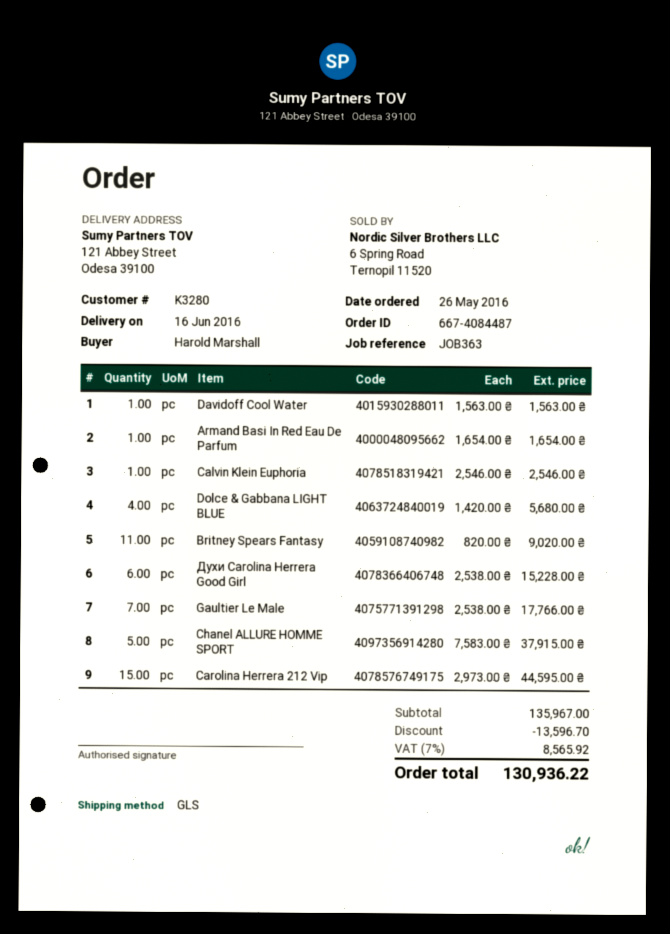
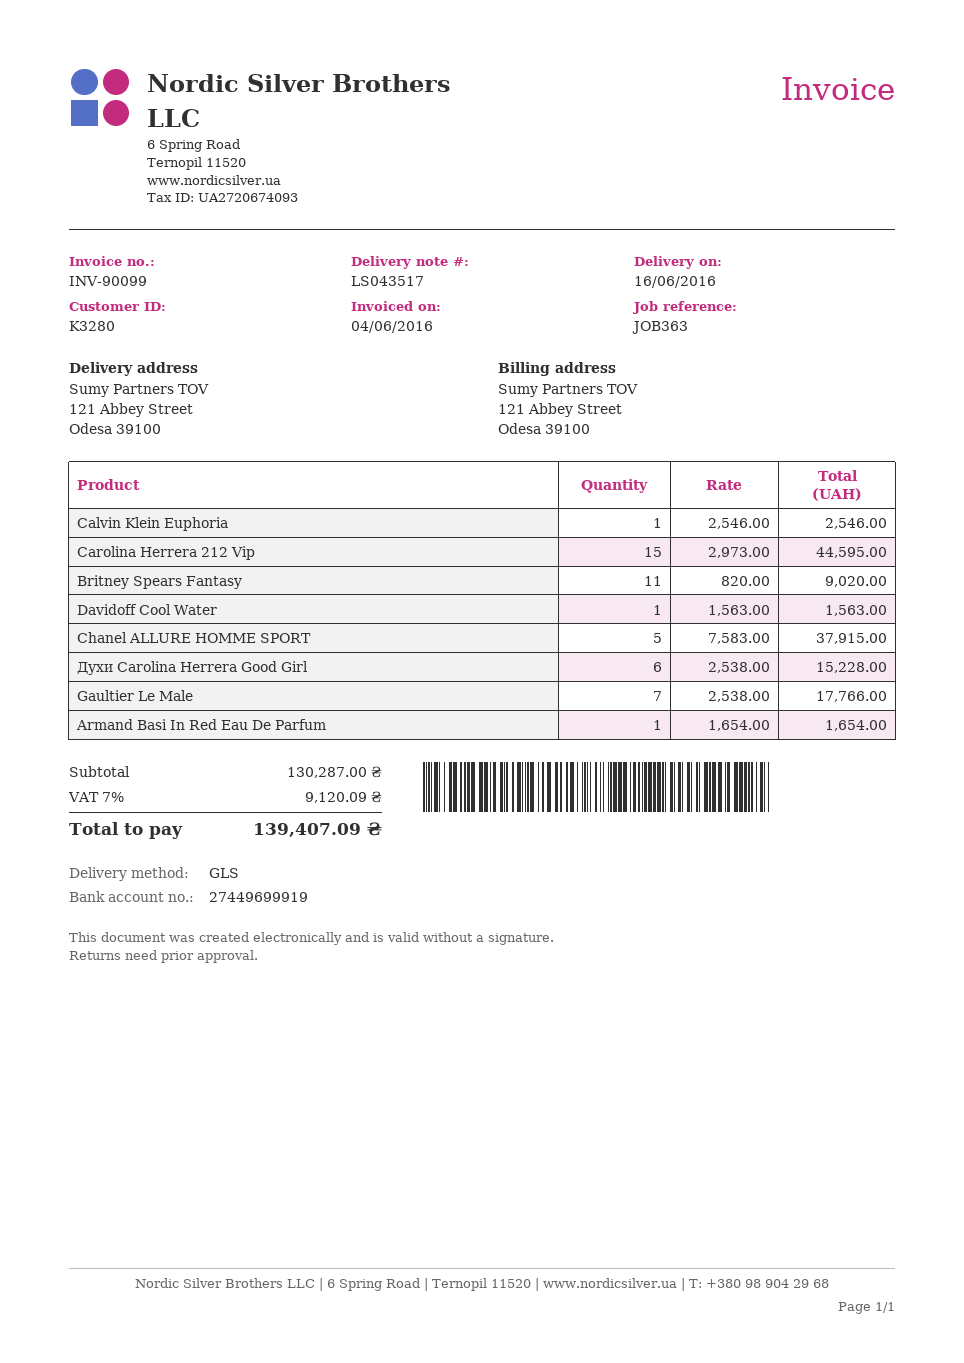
Dolce & Gabbana LIGHT BLUE: 4 x 1420.00 = 5680.00 -> none
subtotal: 135967.00 -> 130287.00
discount: 13596.70 -> none
tax: 7% = 8565.92 -> 7% = 9120.09
total: 130936.22 -> 139407.09

